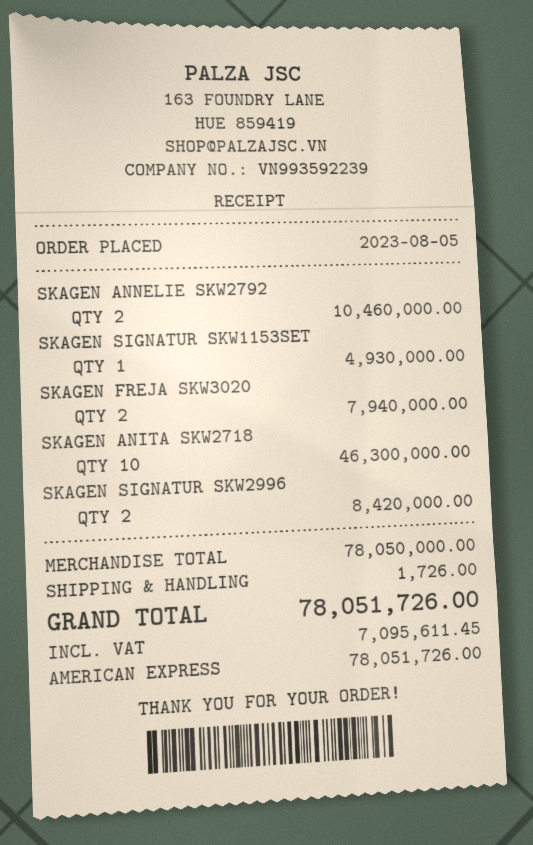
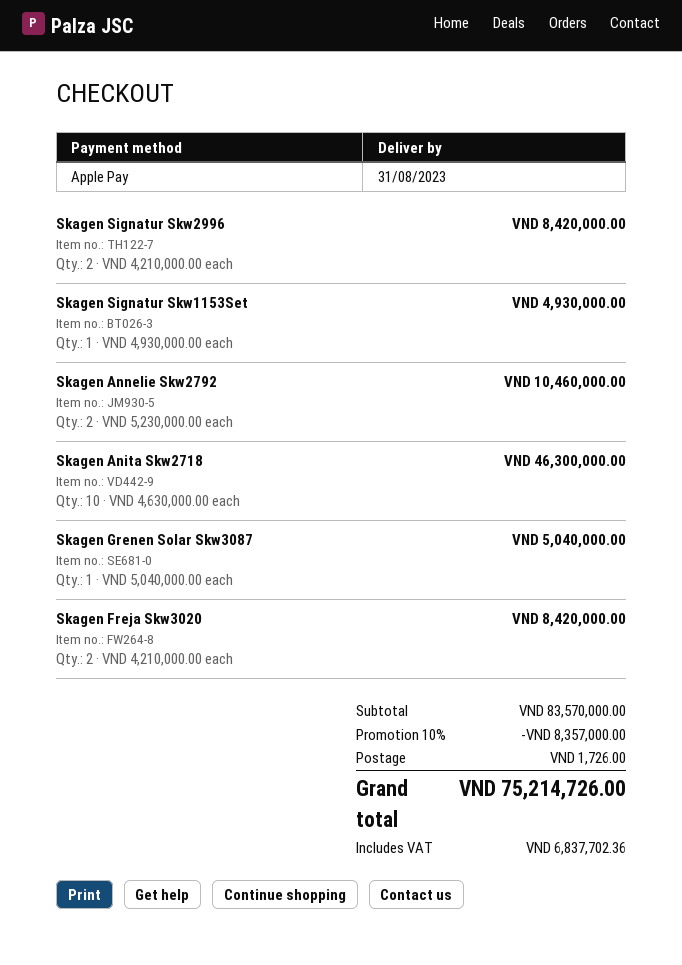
payment method: American Express -> Apple Pay
SKAGEN FREJA SKW3020: 2 for 7940000.00 -> 2 for 8420000.00
Skagen Grenen Solar Skw3087: none -> 1 for 5040000.00
subtotal: 78050000.00 -> 83570000.00
discount: none -> 10% = 8357000.00
tax: 7095611.45 -> 6837702.36
total: 78051726.00 -> 75214726.00

